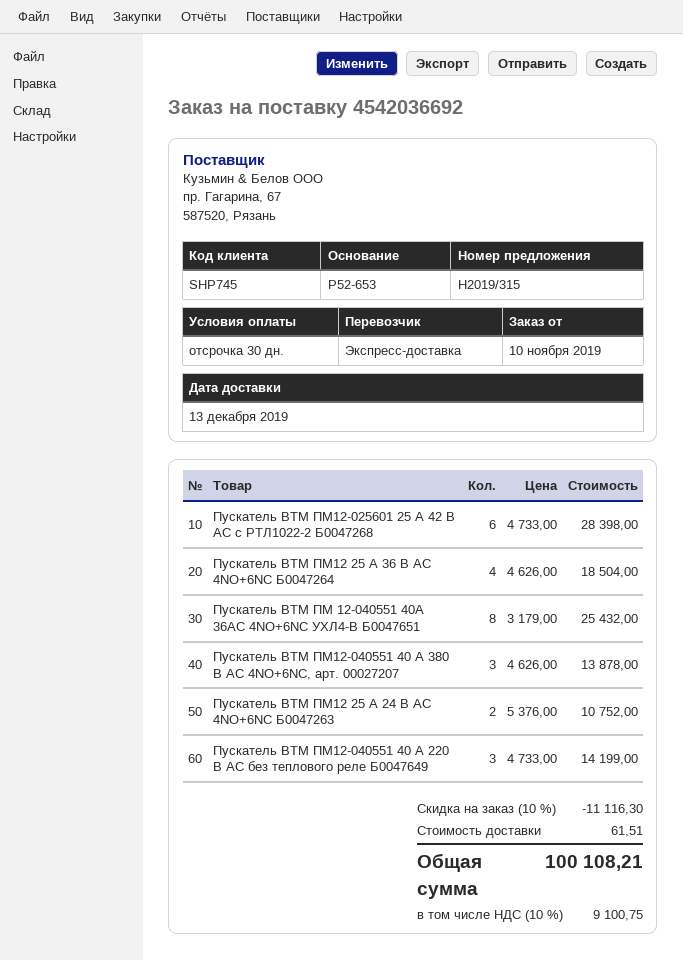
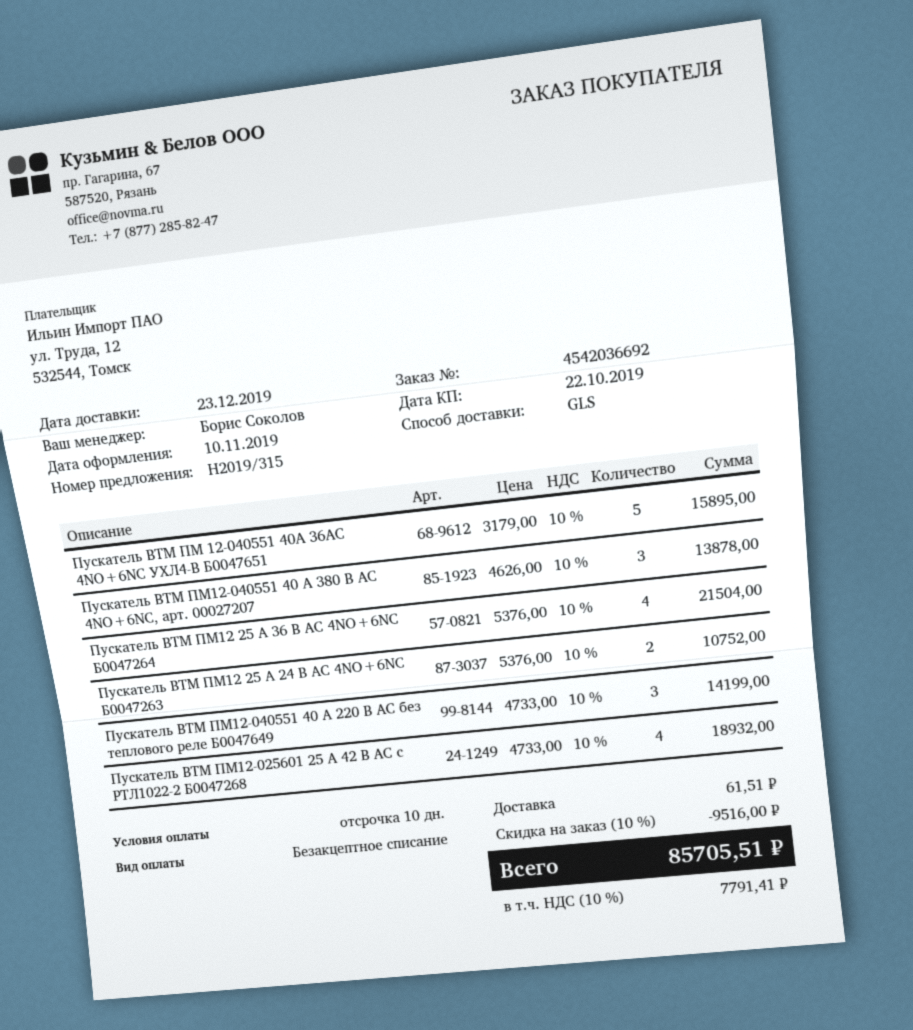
delivery date: 2019-12-13 -> 2019-12-23
payment terms: 30 days -> 10 days
shipping method: express -> GLS
Пускатель ВТМ ПМ12-025601 25 А 42 В AC с РТЛ1022-2 Б0047268: 6 x 4733.00 = 28398.00 -> 4 x 4733.00 = 18932.00
Пускатель ВТМ ПМ12 25 А 36 В AC 4NO+6NC Б0047264: 4 x 4626.00 = 18504.00 -> 4 x 5376.00 = 21504.00
Пускатель ВТМ ПМ 12-040551 40А 36АС 4NO+6NC УХЛ4-В Б0047651: 8 x 3179.00 = 25432.00 -> 5 x 3179.00 = 15895.00
discount: 10% = 11116.30 -> 10% = 9516.00
tax: 10% = 9100.75 -> 10% = 7791.41
total: 100108.21 -> 85705.51

